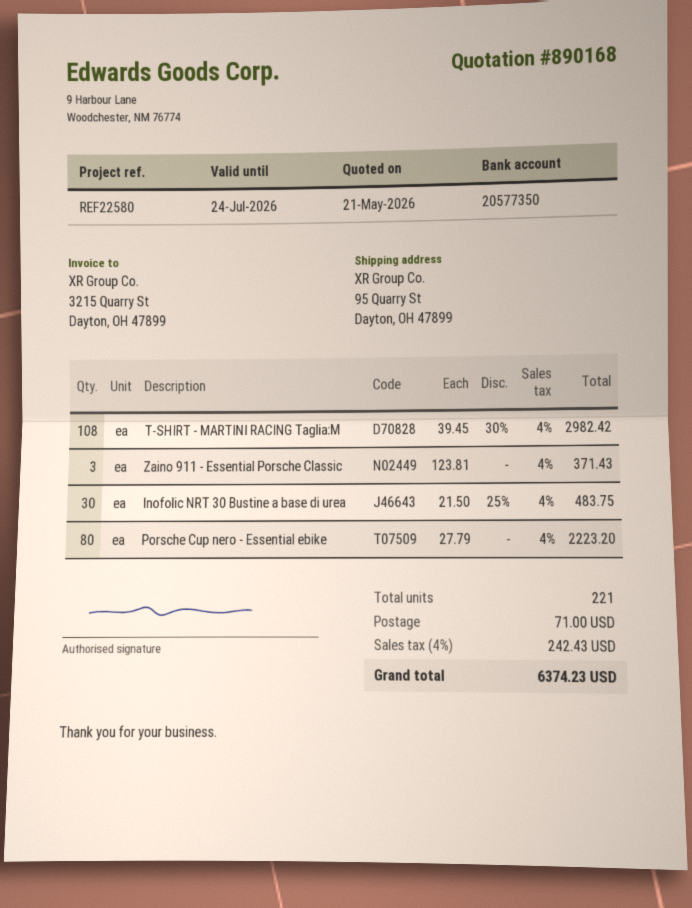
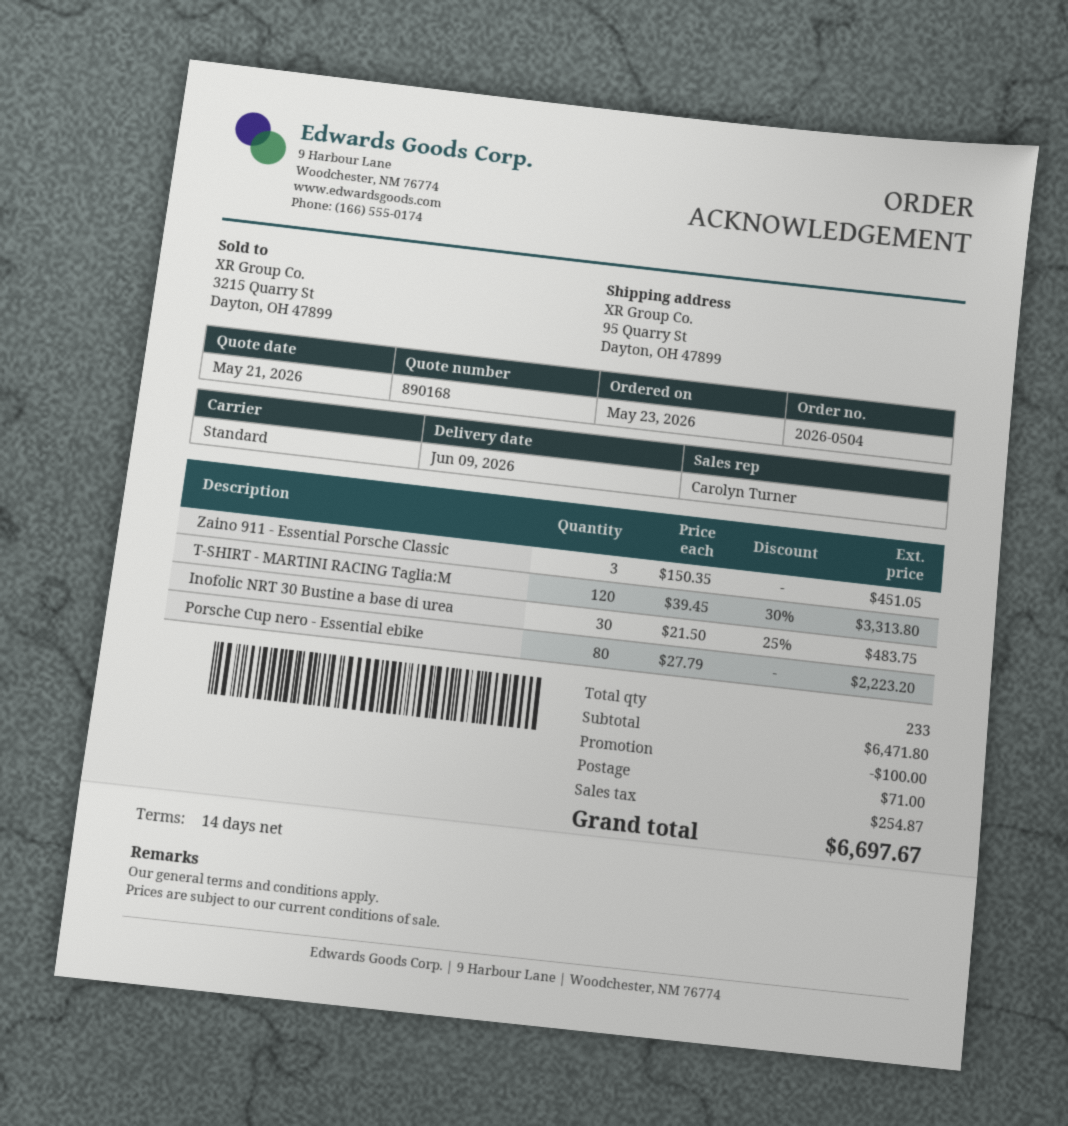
T-SHIRT - MARTINI RACING Taglia:M: 108 x 39.45 - 30% = 2982.42 -> 120 x 39.45 - 30% = 3313.80
Zaino 911 - Essential Porsche Classic: 3 x 123.81 = 371.43 -> 3 x 150.35 = 451.05
total quantity: 221 -> 233
discount: none -> 100.00
tax: 242.43 -> 254.87
total: 6374.23 -> 6697.67

